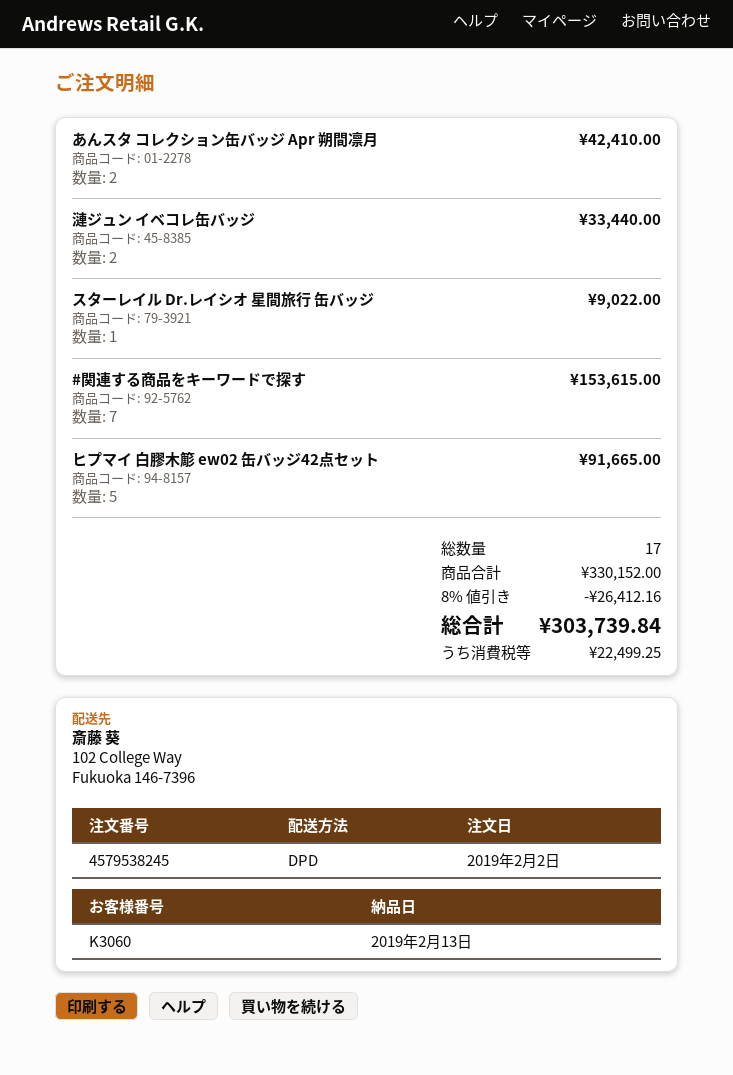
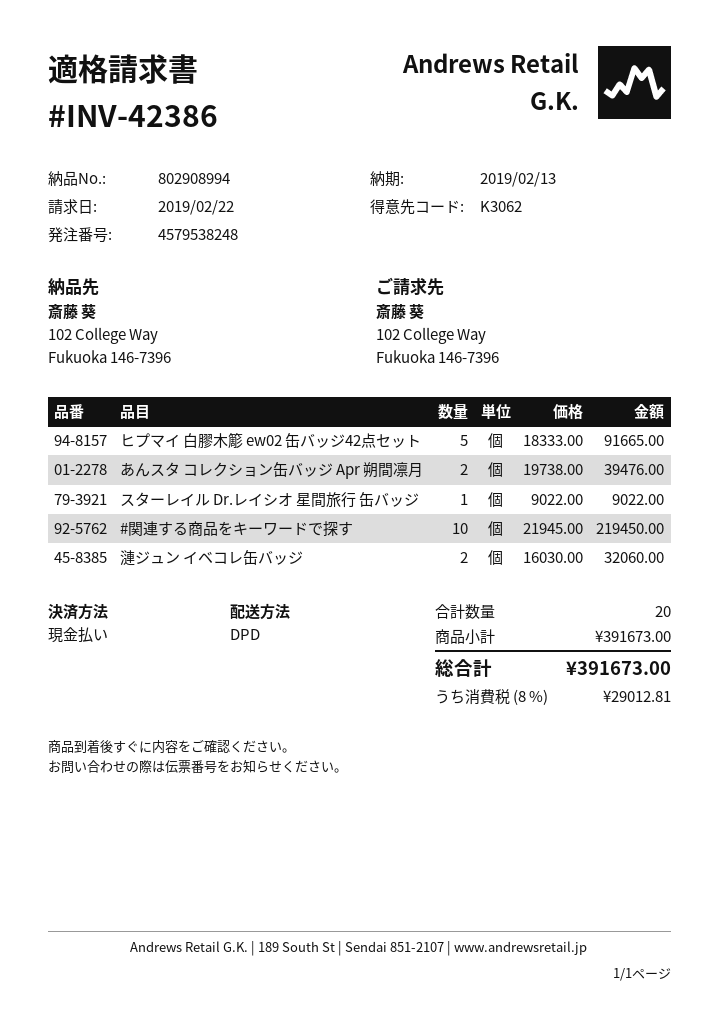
order number: 4579538245 -> 4579538248
customer number: K3060 -> K3062
あんスタ コレクション缶バッジ Apr 朔間凛月: 2 for 42410.00 -> 2 for 39476.00
漣ジュン イベコレ缶バッジ: 2 for 33440.00 -> 2 for 32060.00
#関連する商品をキーワードで探す: 7 for 153615.00 -> 10 for 219450.00
total quantity: 17 -> 20
subtotal: 330152.00 -> 391673.00
discount: 8% = 26412.16 -> none
tax: 22499.25 -> 29012.81
total: 303739.84 -> 391673.00

